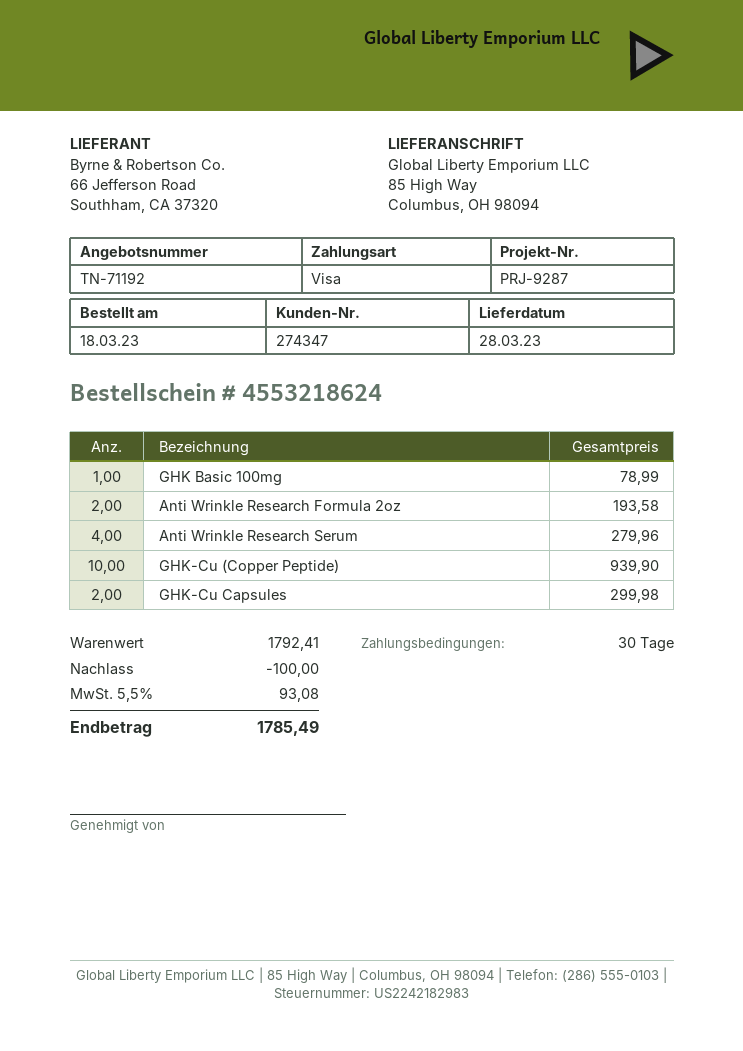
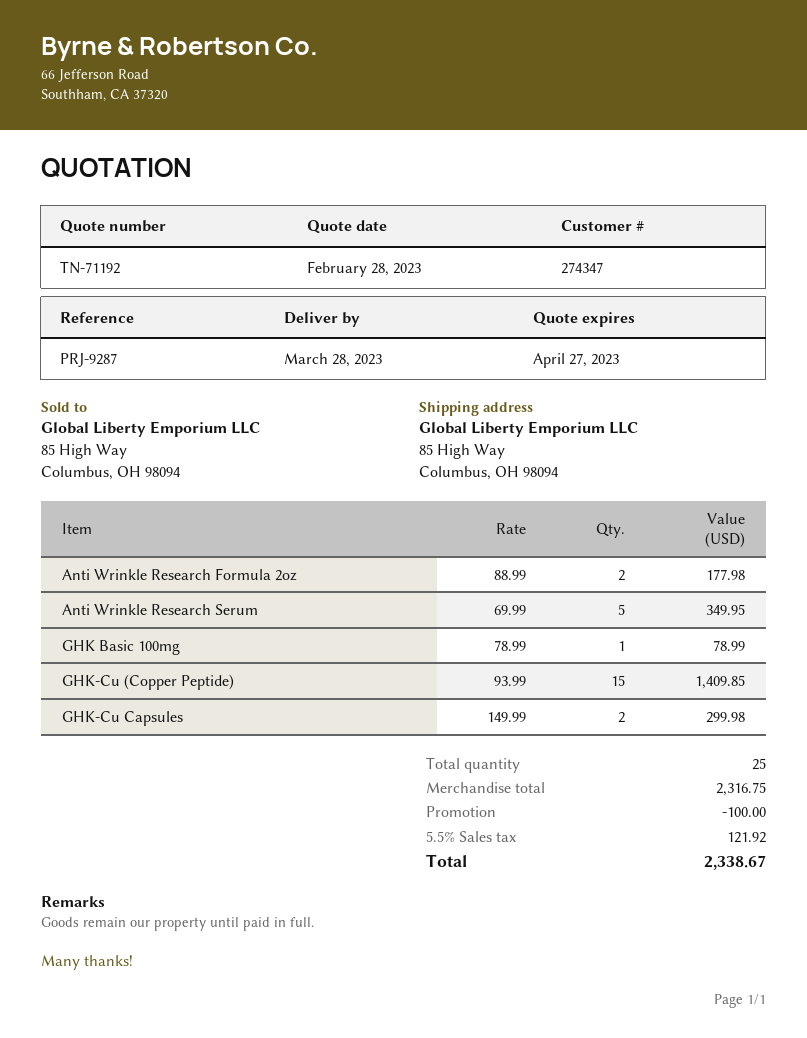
Anti Wrinkle Research Formula 2oz: 2 for 193.58 -> 2 for 177.98
Anti Wrinkle Research Serum: 4 for 279.96 -> 5 for 349.95
GHK-Cu (Copper Peptide): 10 for 939.90 -> 15 for 1409.85
subtotal: 1792.41 -> 2316.75
tax: 5.5% = 93.08 -> 5.5% = 121.92
total: 1785.49 -> 2338.67

